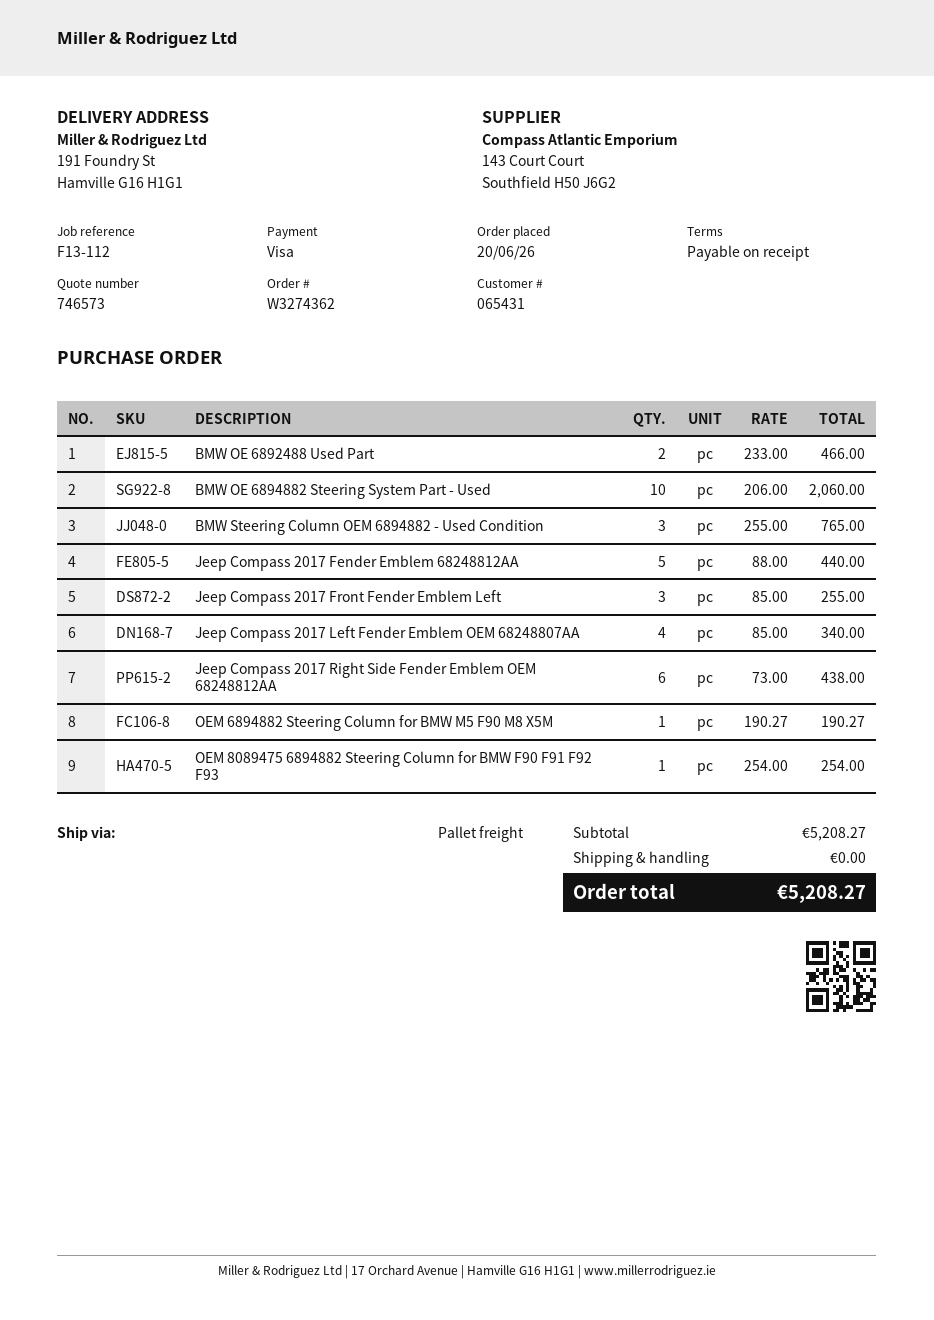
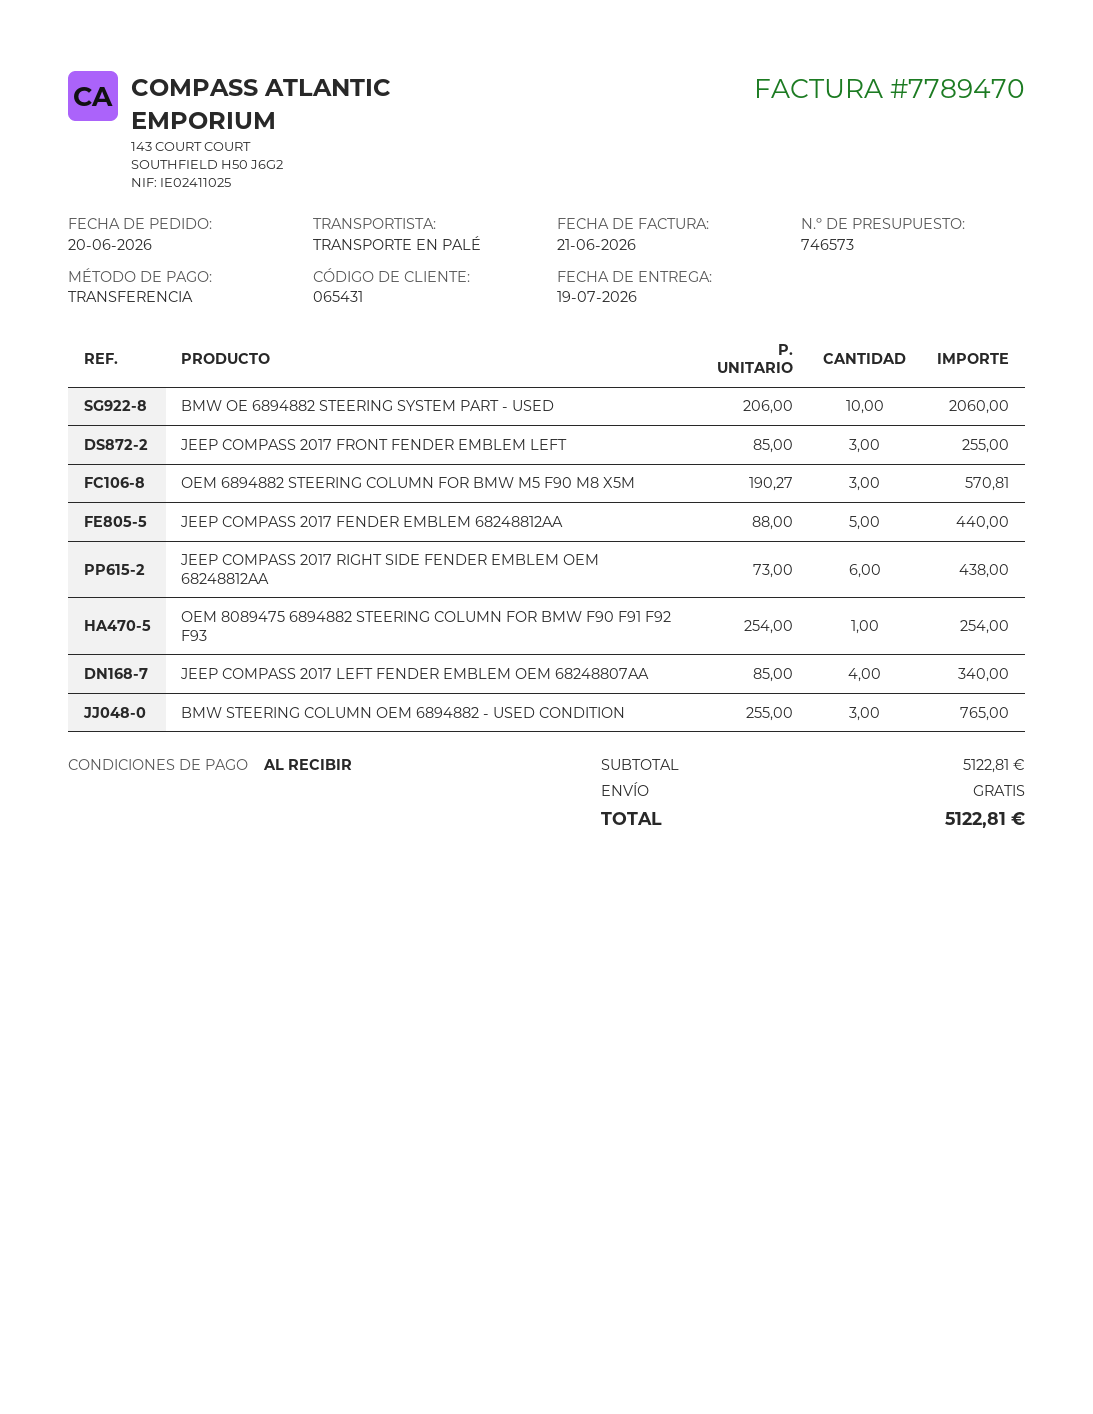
payment method: Visa -> bank transfer
BMW OE 6892488 Used Part: 2 x 233.00 = 466.00 -> none
OEM 6894882 Steering Column for BMW M5 F90 M8 X5M: 1 x 190.27 = 190.27 -> 3 x 190.27 = 570.81
subtotal: 5208.27 -> 5122.81
total: 5208.27 -> 5122.81

